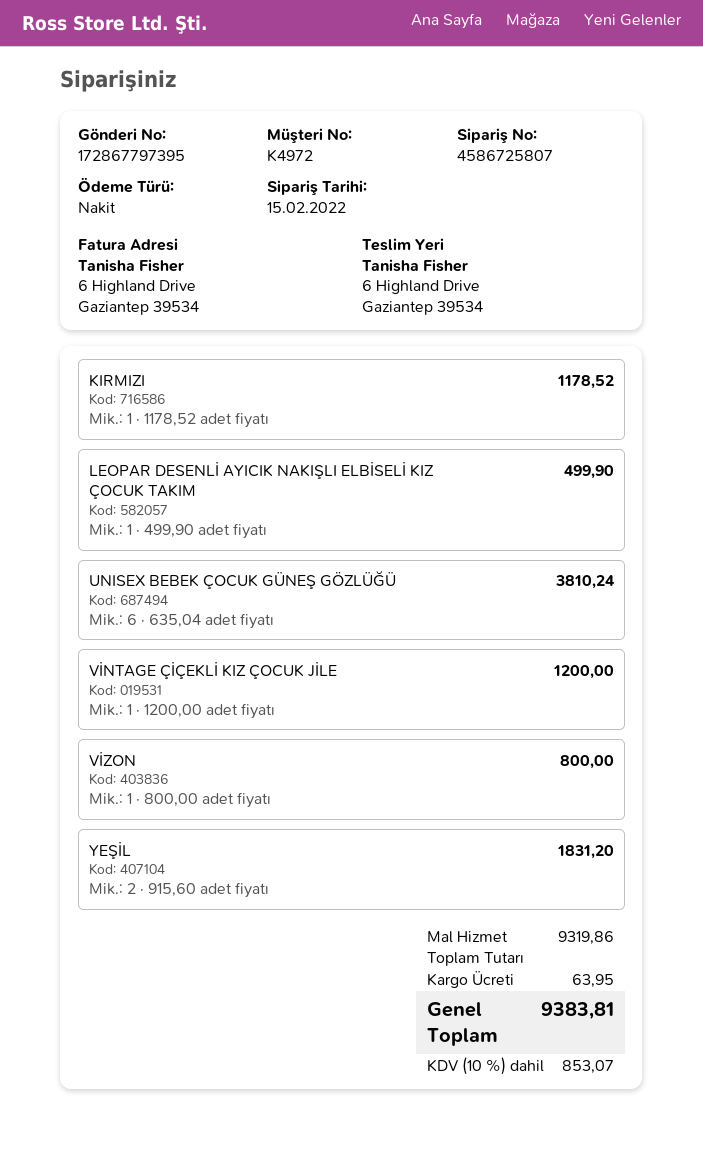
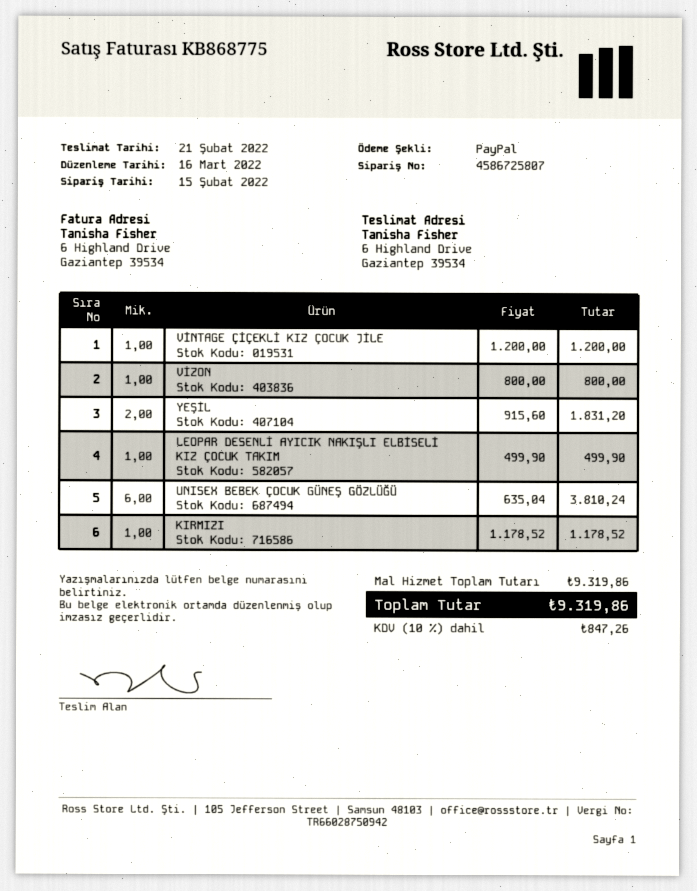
payment method: cash -> PayPal
shipping: 63.95 -> none
tax: 10% = 853.07 -> 10% = 847.26
total: 9383.81 -> 9319.86

